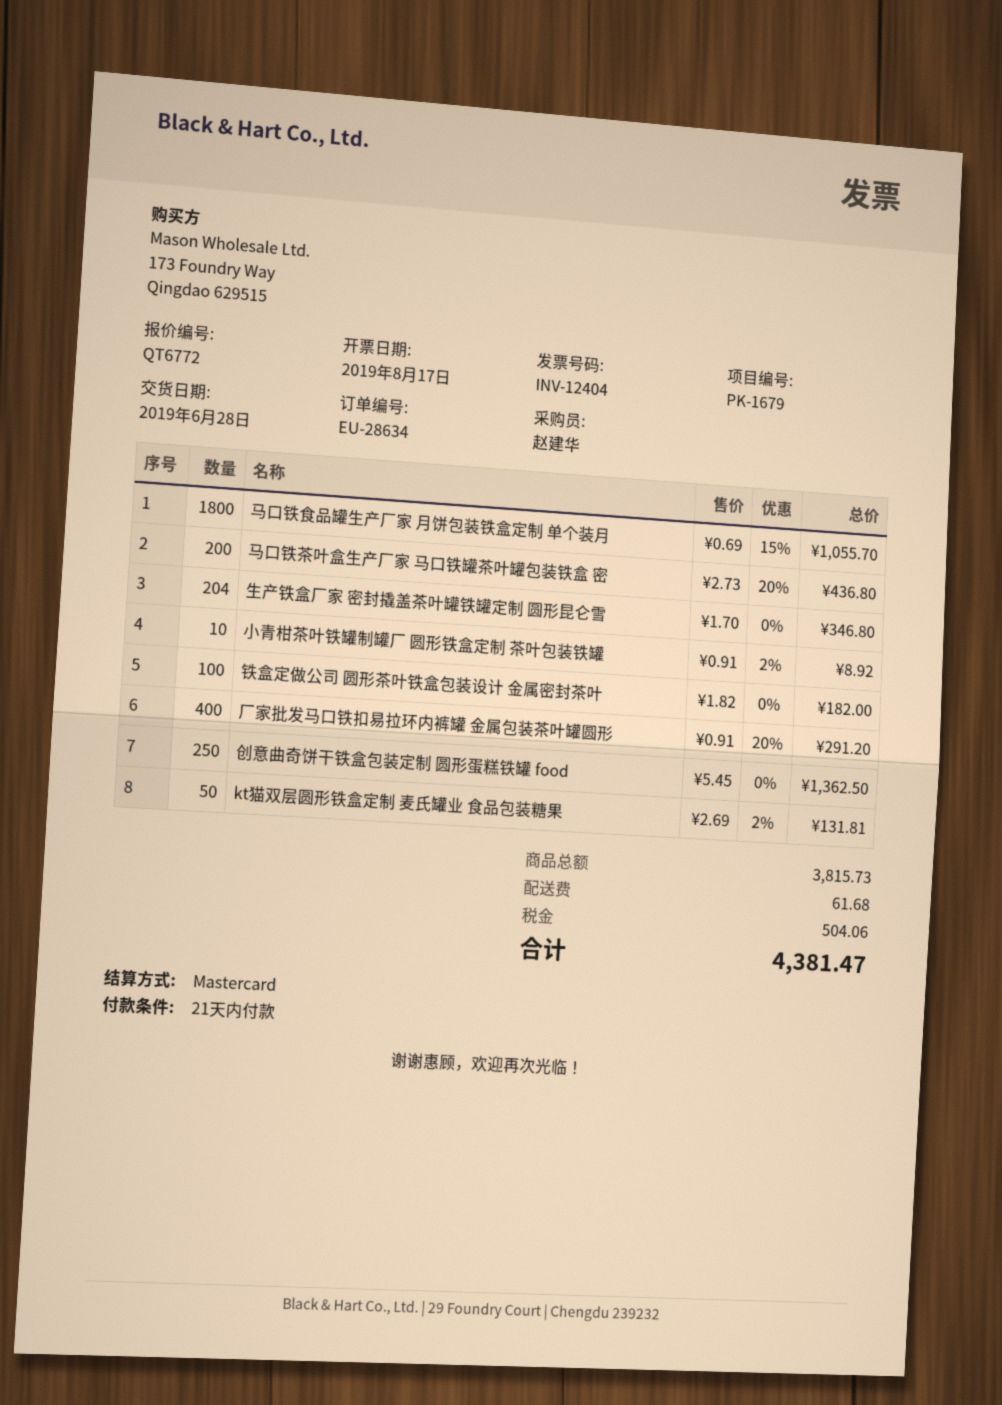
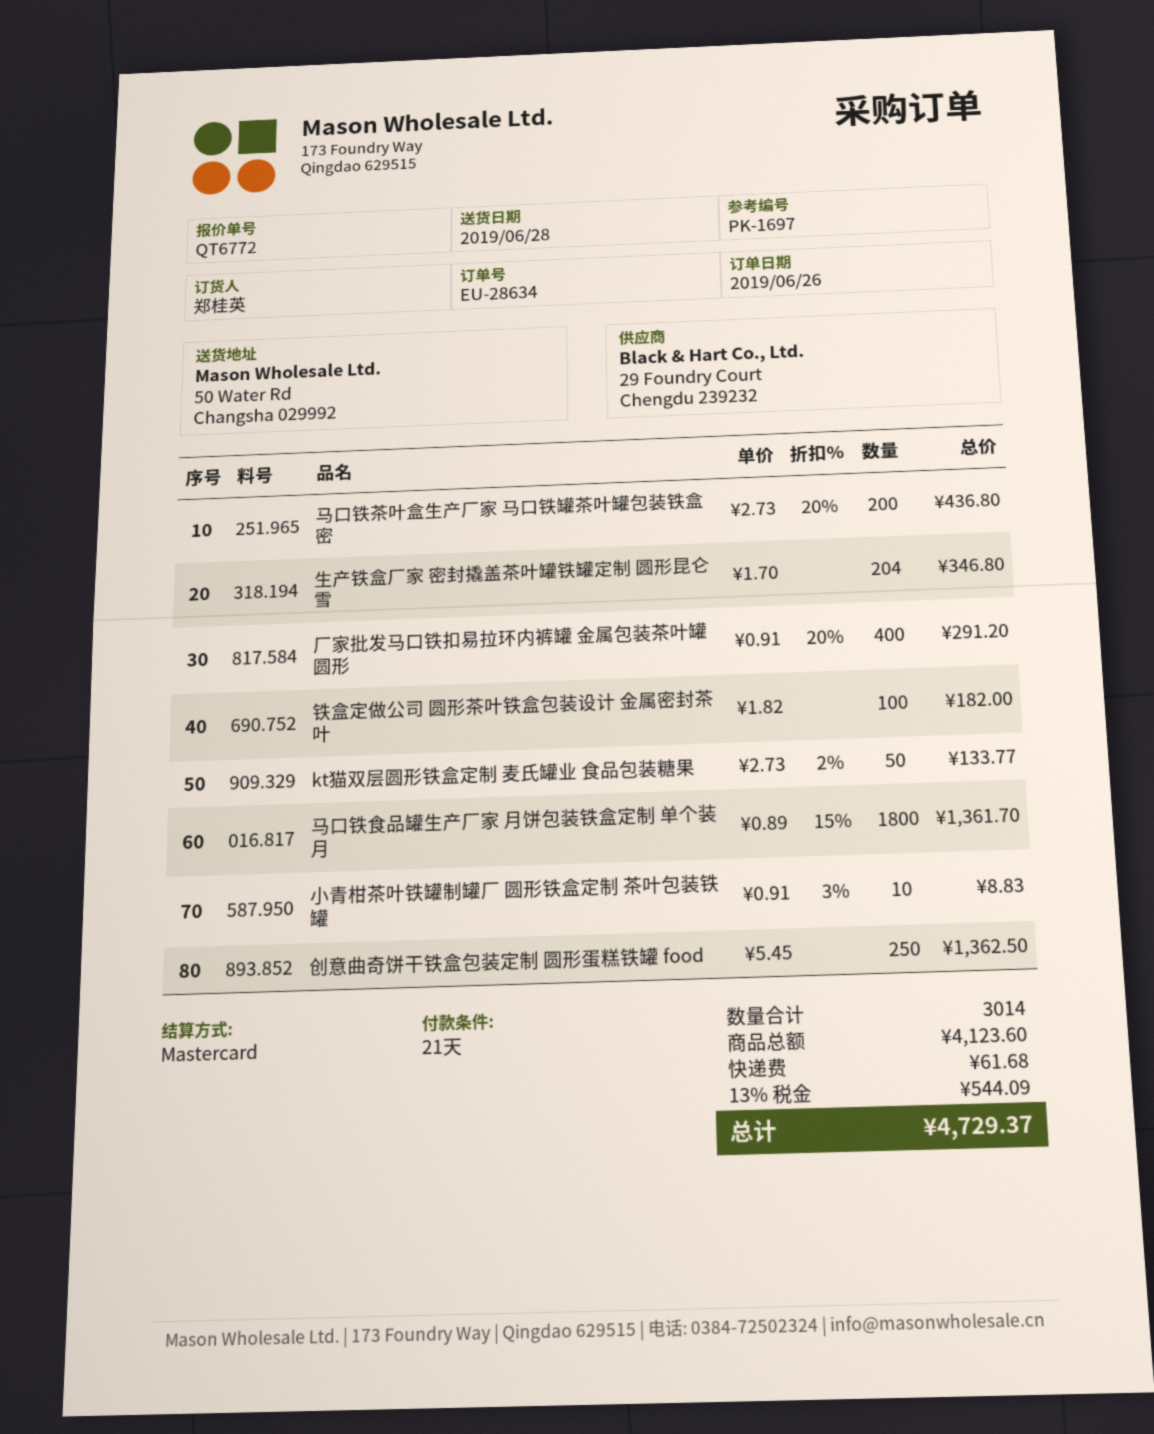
reference: PK-1679 -> PK-1697
ordered by: 赵建华 -> 郑桂英
马口铁食品罐生产厂家 月饼包装铁盒定制 单个装月: 1800 x 0.69 - 15% = 1055.70 -> 1800 x 0.89 - 15% = 1361.70
小青柑茶叶铁罐制罐厂 圆形铁盒定制 茶叶包装铁罐: 10 x 0.91 - 2% = 8.92 -> 10 x 0.91 - 3% = 8.83
kt猫双层圆形铁盒定制 麦氏罐业 食品包装糖果: 50 x 2.69 - 2% = 131.81 -> 50 x 2.73 - 2% = 133.77
subtotal: 3815.73 -> 4123.60
tax: 504.06 -> 544.09
total: 4381.47 -> 4729.37

